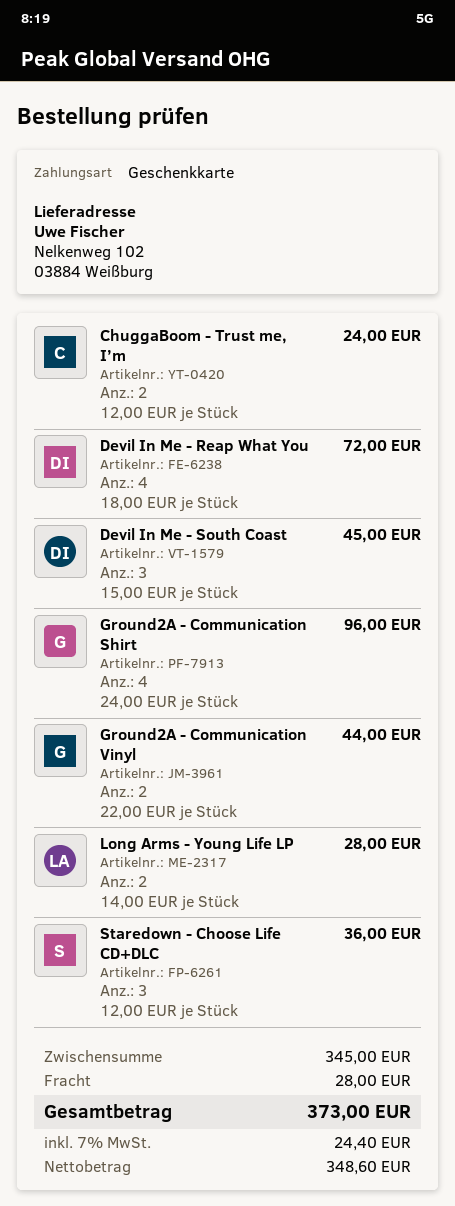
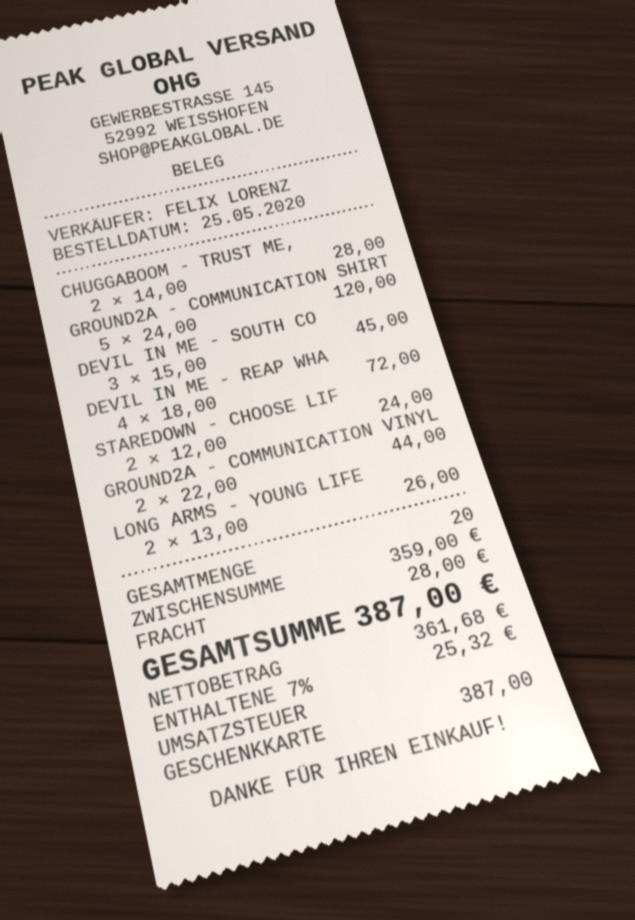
ChuggaBoom - Trust me, I’m: 2 x 12.00 = 24.00 -> 2 x 14.00 = 28.00
Ground2A - Communication Shirt: 4 x 24.00 = 96.00 -> 5 x 24.00 = 120.00
Long Arms - Young Life LP: 2 x 14.00 = 28.00 -> 2 x 13.00 = 26.00
Staredown - Choose Life CD+DLC: 3 x 12.00 = 36.00 -> 2 x 12.00 = 24.00
subtotal: 345.00 -> 359.00
net: 348.60 -> 361.68
tax: 7% = 24.40 -> 7% = 25.32
total: 373.00 -> 387.00

